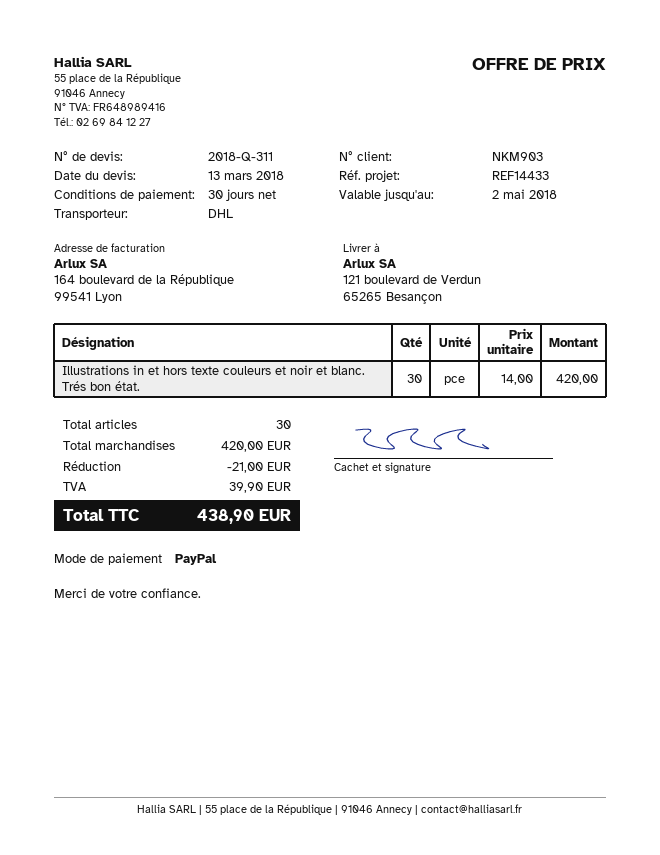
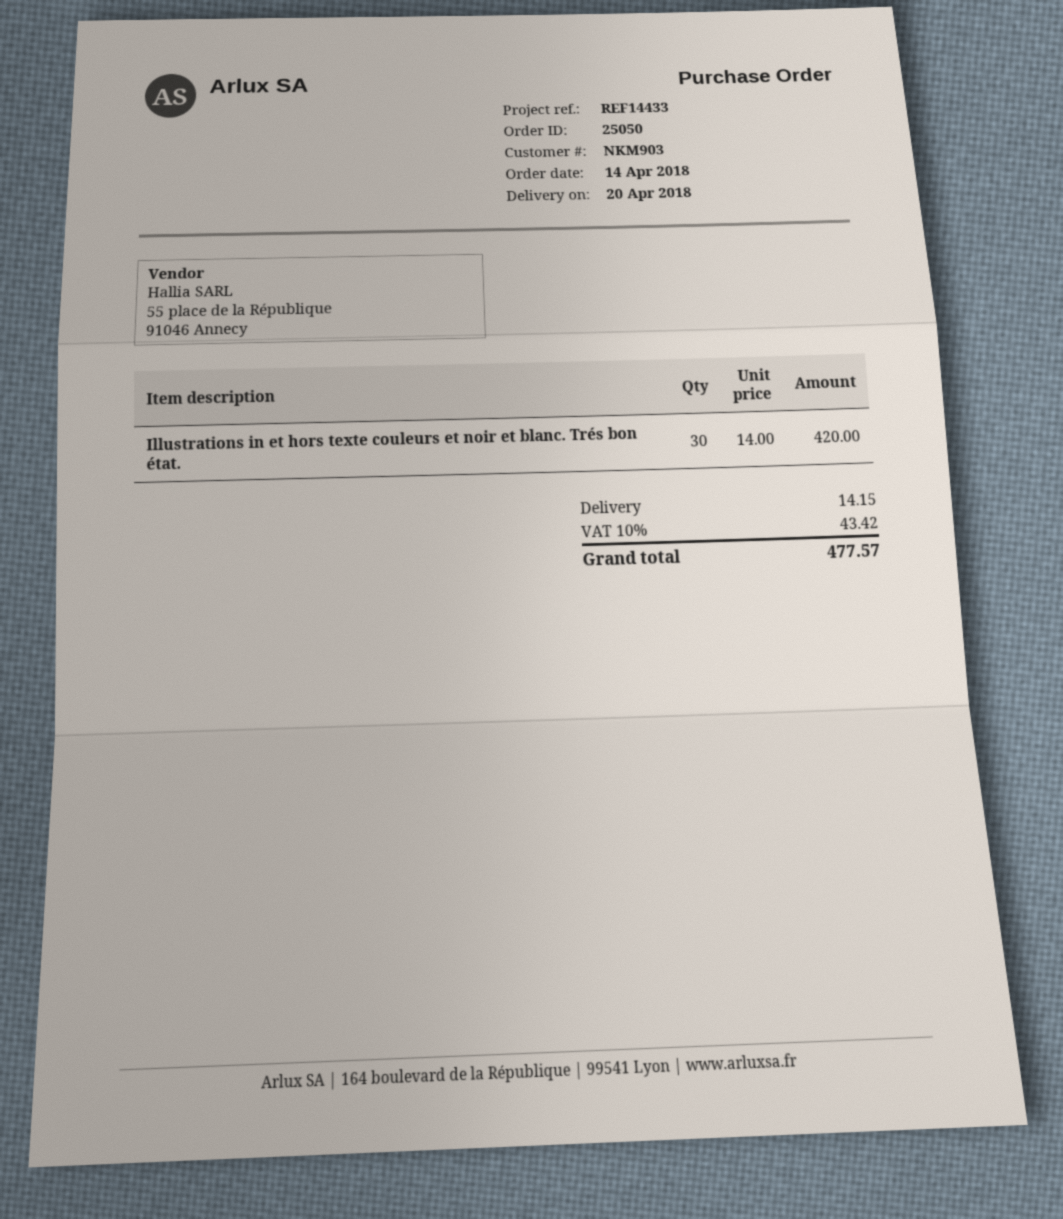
discount: 21.00 -> none
shipping: none -> 14.15
tax: 39.90 -> 43.42
total: 438.90 -> 477.57

